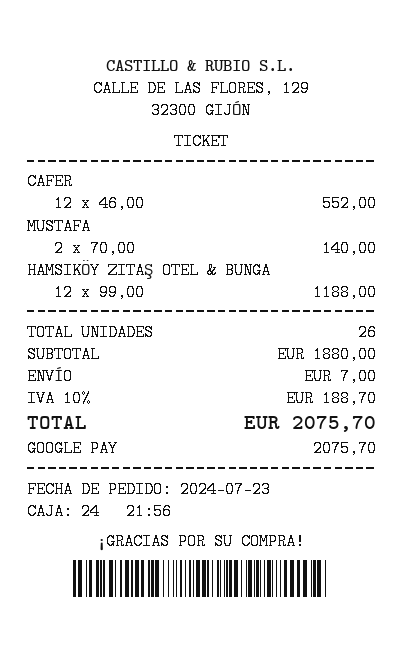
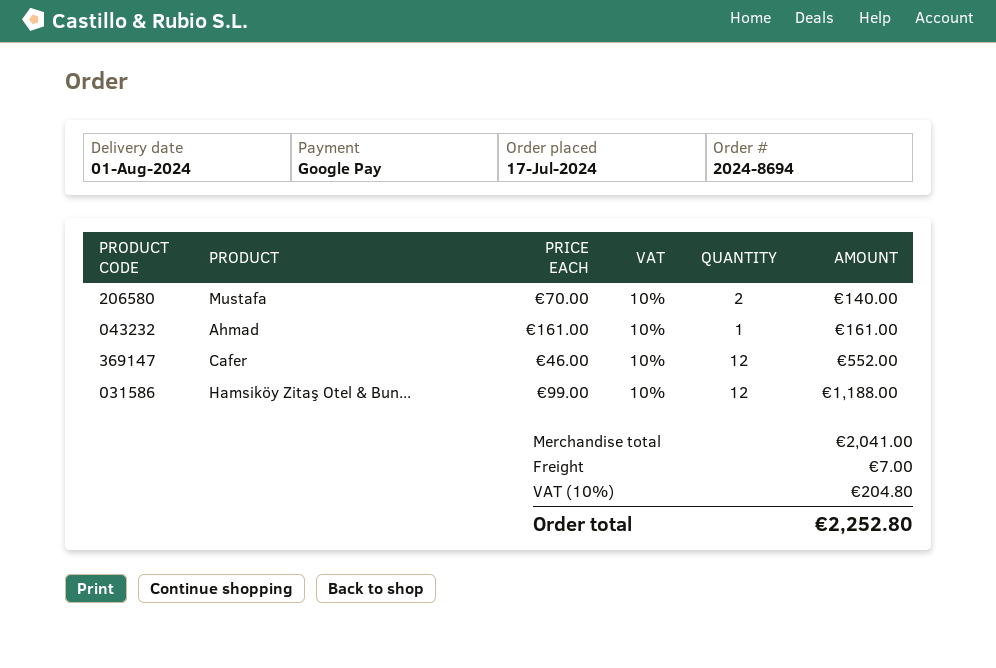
order date: 2024-07-23 -> 2024-07-17
Ahmad: none -> 1 x 161.00 = 161.00
subtotal: 1880.00 -> 2041.00
tax: 10% = 188.70 -> 10% = 204.80
total: 2075.70 -> 2252.80

